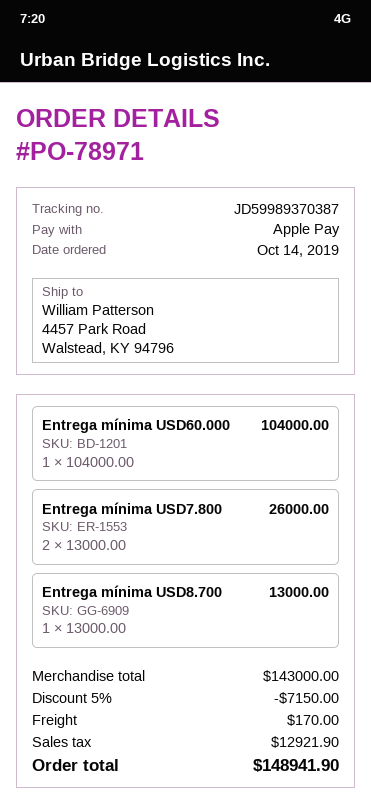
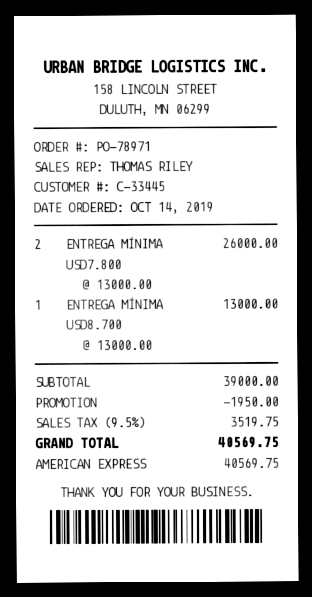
payment method: Apple Pay -> American Express
Entrega mínima USD60.000: 1 x 104000.00 = 104000.00 -> none
subtotal: 143000.00 -> 39000.00
discount: 7150.00 -> 1950.00
shipping: 170.00 -> none
tax: 12921.90 -> 3519.75
total: 148941.90 -> 40569.75

